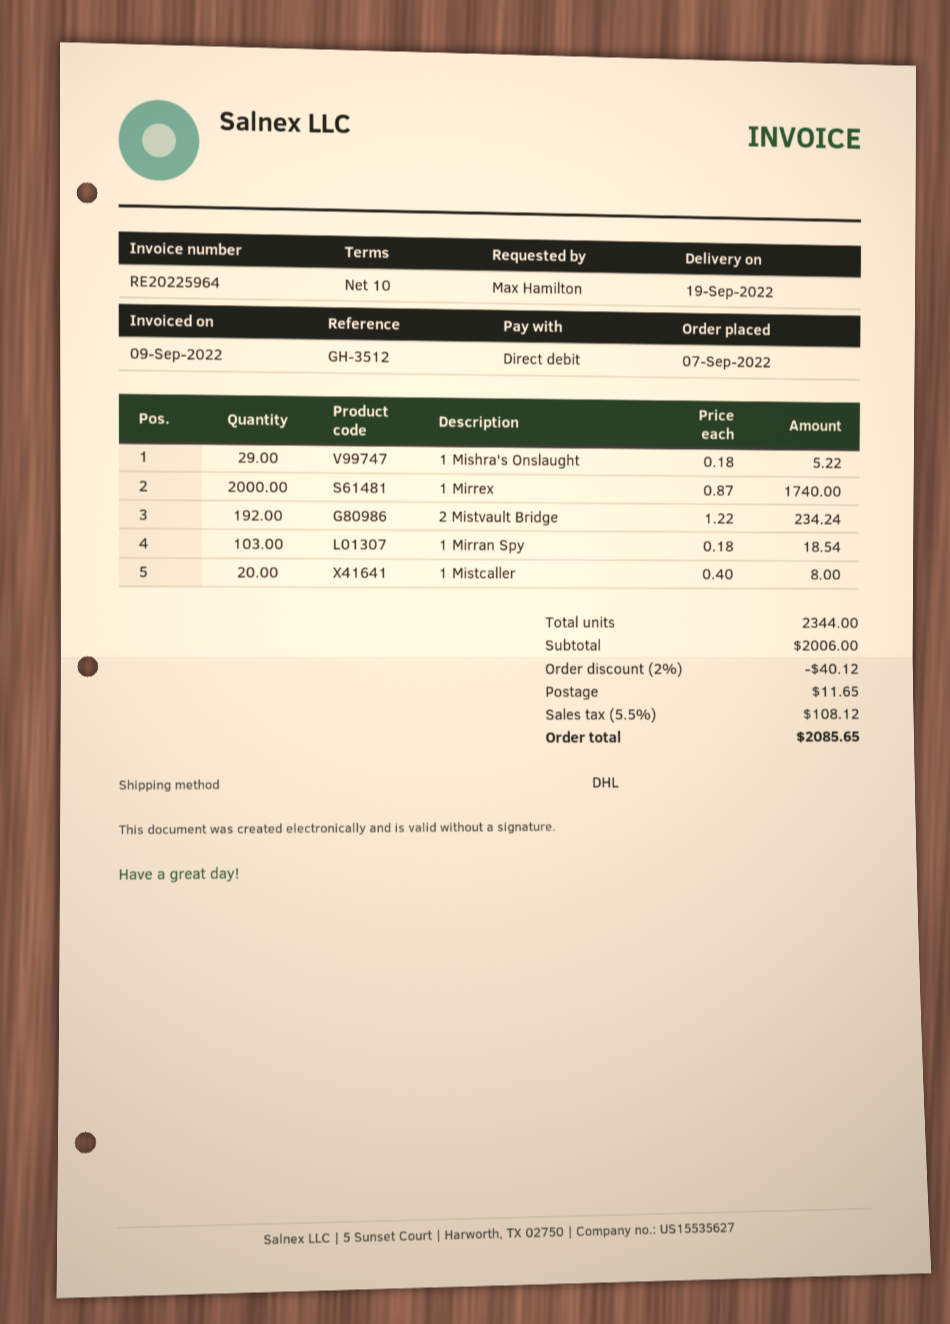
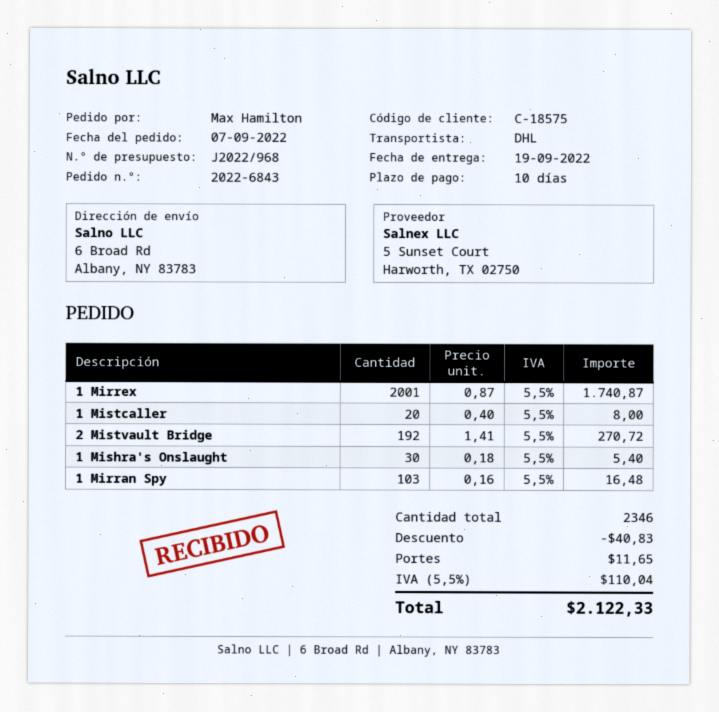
1 Mishra's Onslaught: 29 x 0.18 = 5.22 -> 30 x 0.18 = 5.40
1 Mirrex: 2000 x 0.87 = 1740.00 -> 2001 x 0.87 = 1740.87
2 Mistvault Bridge: 192 x 1.22 = 234.24 -> 192 x 1.41 = 270.72
1 Mirran Spy: 103 x 0.18 = 18.54 -> 103 x 0.16 = 16.48
total quantity: 2344 -> 2346
discount: 40.12 -> 40.83
tax: 5.5% = 108.12 -> 5.5% = 110.04
total: 2085.65 -> 2122.33

